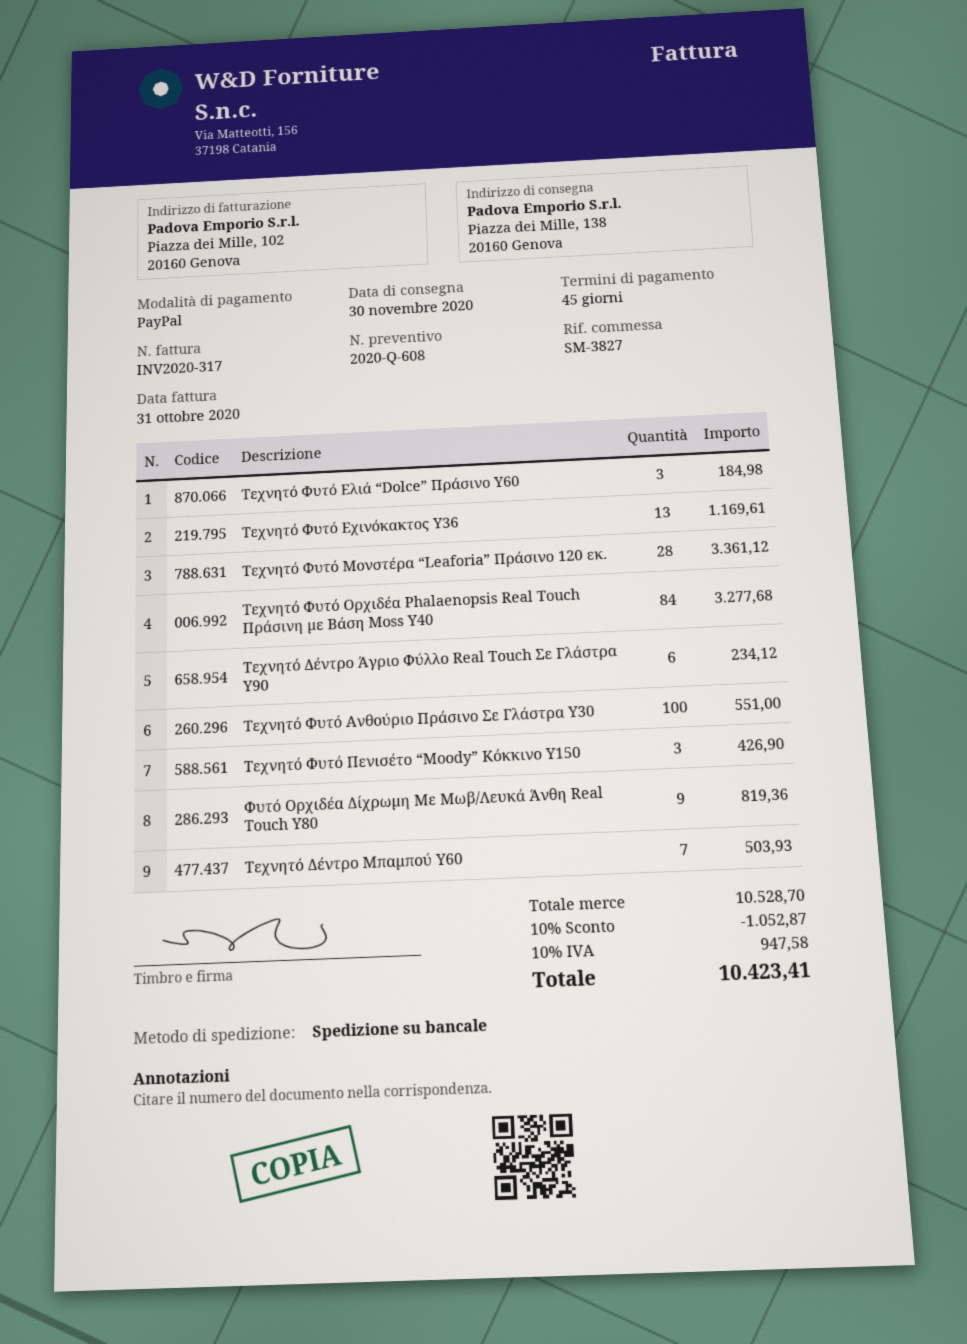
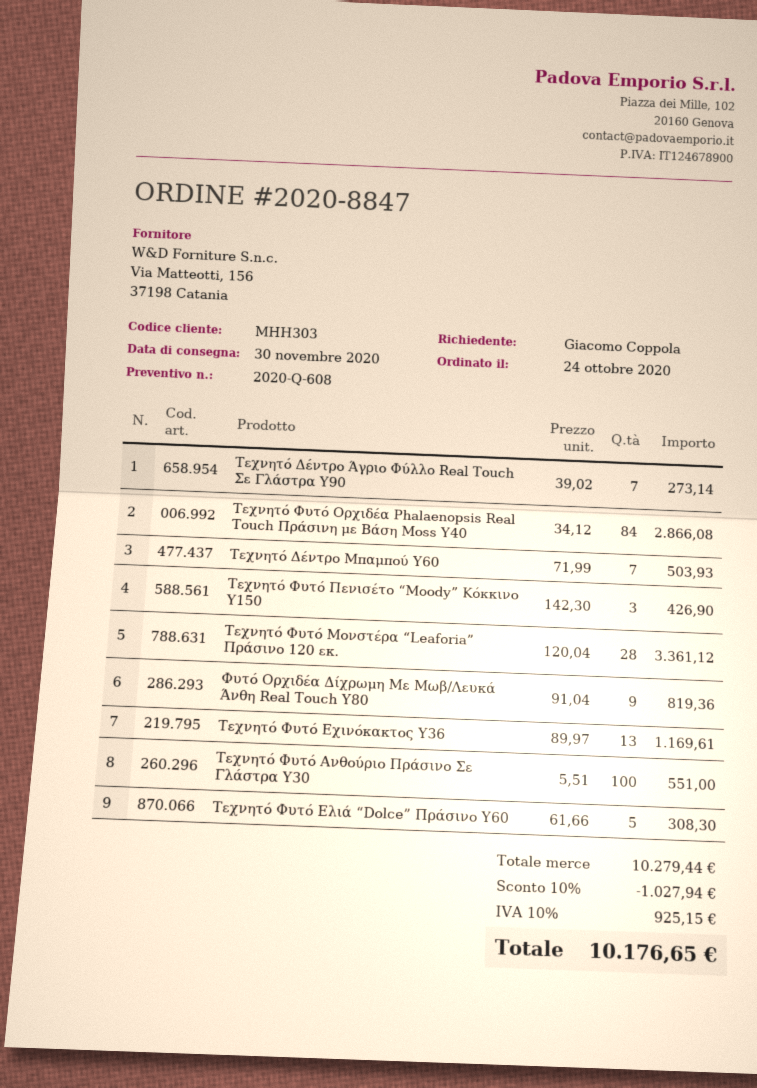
Τεχνητό Φυτό Ελιά “Dolce” Πράσινο Υ60: 3 for 184.98 -> 5 for 308.30
Τεχνητό Φυτό Ορχιδέα Phalaenopsis Real Touch Πράσινη με Βάση Moss Υ40: 84 for 3277.68 -> 84 for 2866.08
Τεχνητό Δέντρο Άγριο Φύλλο Real Touch Σε Γλάστρα Y90: 6 for 234.12 -> 7 for 273.14
subtotal: 10528.70 -> 10279.44
discount: 10% = 1052.87 -> 10% = 1027.94
tax: 10% = 947.58 -> 10% = 925.15
total: 10423.41 -> 10176.65

